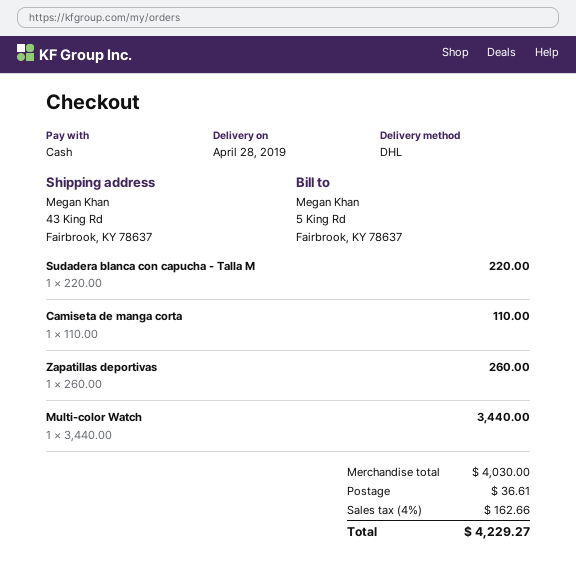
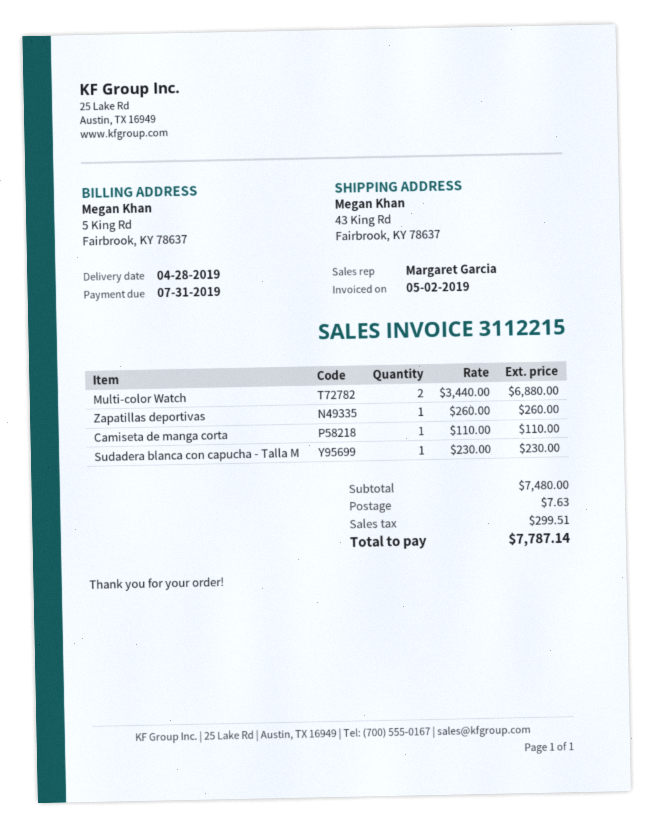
Sudadera blanca con capucha - Talla M: 1 x 220.00 = 220.00 -> 1 x 230.00 = 230.00
Multi-color Watch: 1 x 3440.00 = 3440.00 -> 2 x 3440.00 = 6880.00
subtotal: 4030.00 -> 7480.00
shipping: 36.61 -> 7.63
tax: 162.66 -> 299.51
total: 4229.27 -> 7787.14

